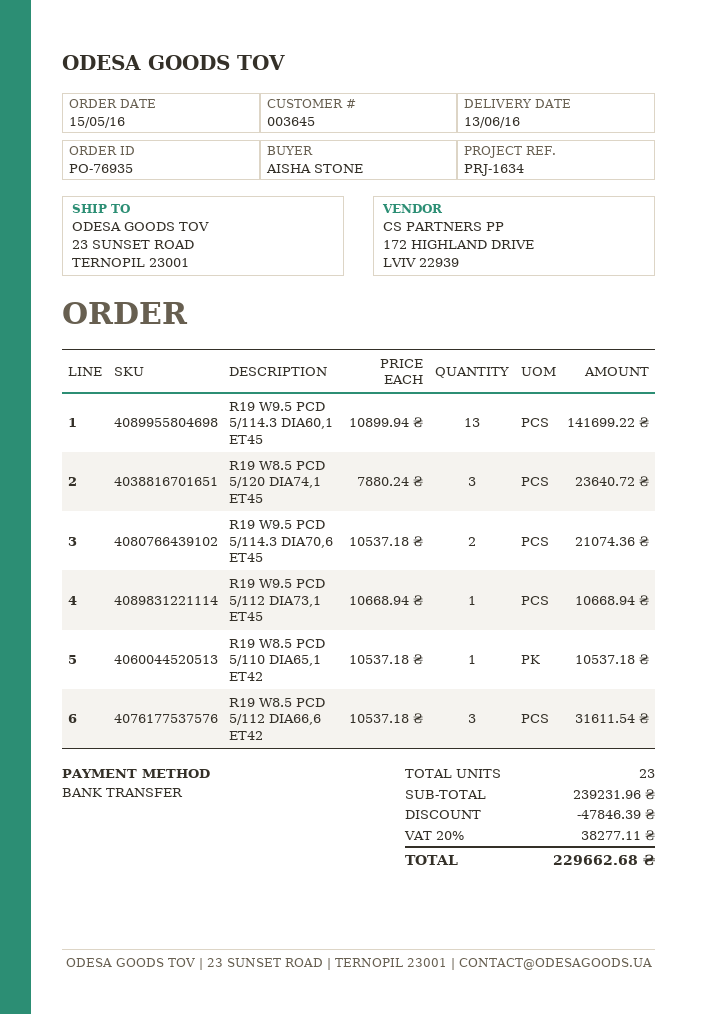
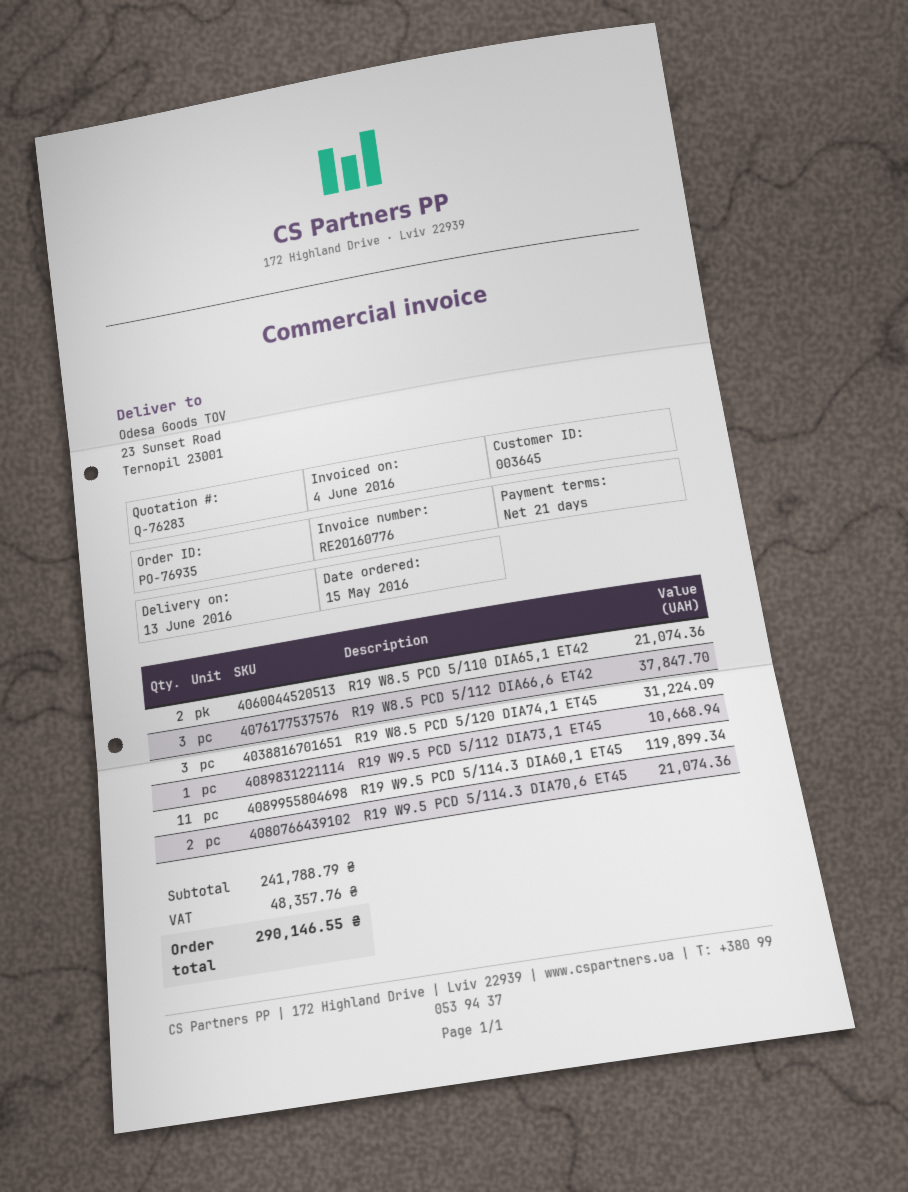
R19 W9.5 PCD 5/114.3 DIA60,1 ET45: 13 for 141699.22 -> 11 for 119899.34
R19 W8.5 PCD 5/120 DIA74,1 ET45: 3 for 23640.72 -> 3 for 31224.09
R19 W8.5 PCD 5/110 DIA65,1 ET42: 1 for 10537.18 -> 2 for 21074.36
R19 W8.5 PCD 5/112 DIA66,6 ET42: 3 for 31611.54 -> 3 for 37847.70
subtotal: 239231.96 -> 241788.79
discount: 47846.39 -> none
tax: 38277.11 -> 48357.76
total: 229662.68 -> 290146.55

